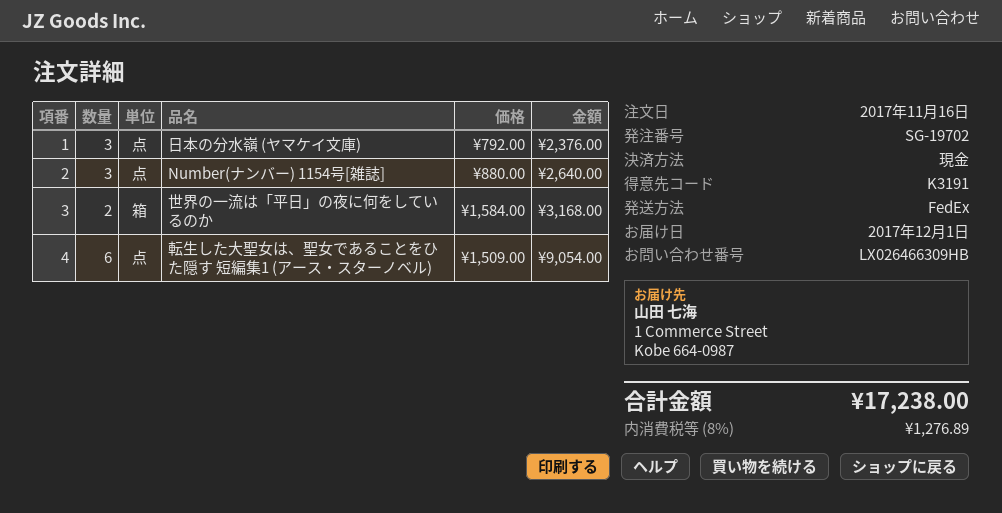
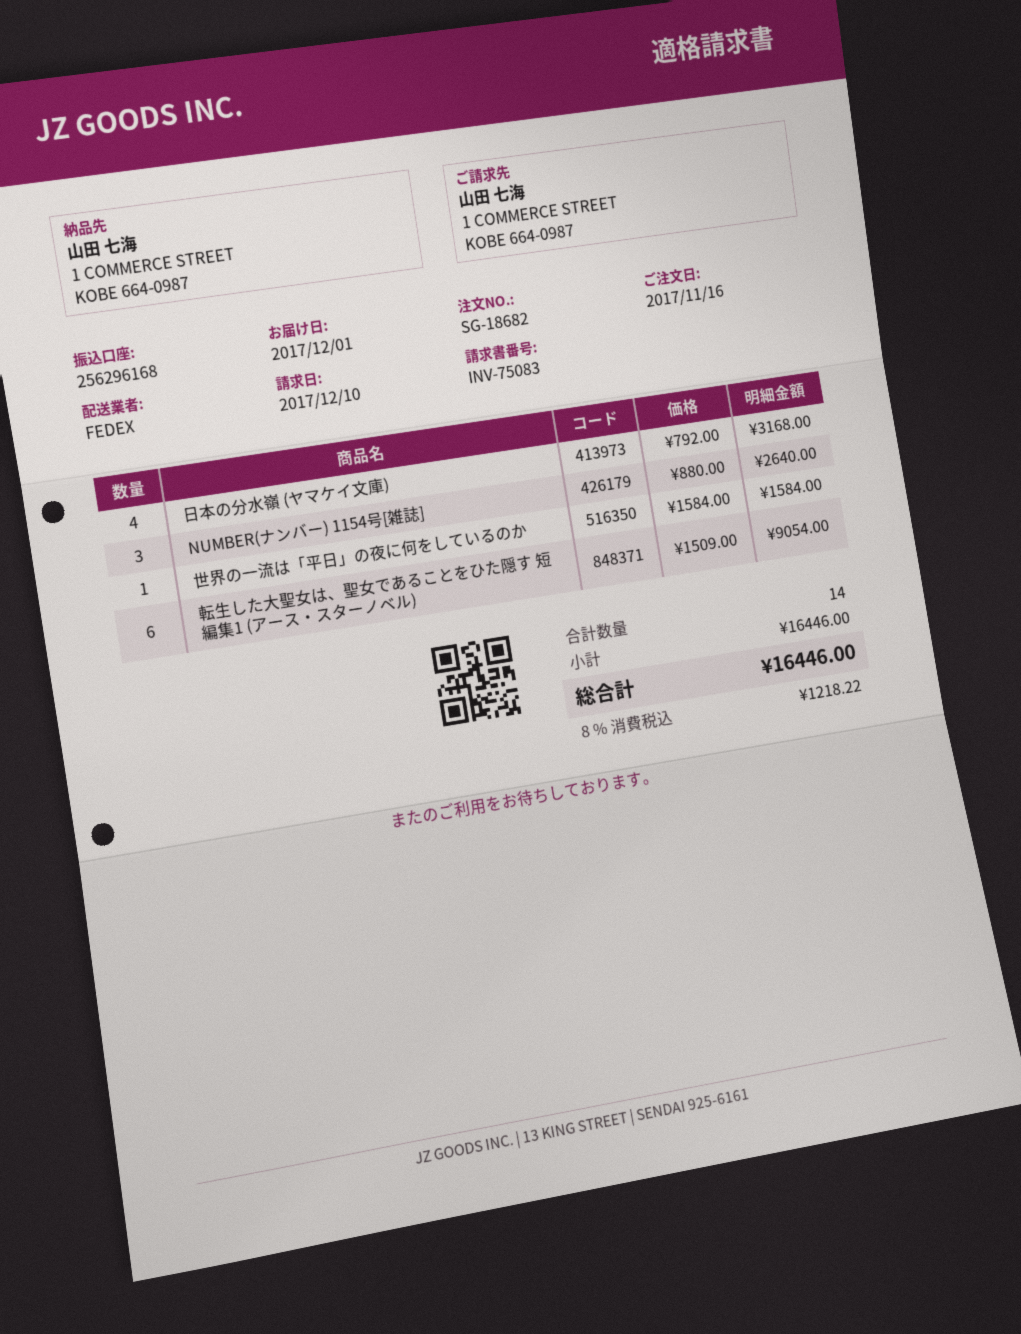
order number: SG-19702 -> SG-18682
日本の分水嶺 (ヤマケイ文庫): 3 x 792.00 = 2376.00 -> 4 x 792.00 = 3168.00
世界の一流は「平日」の夜に何をしているのか: 2 x 1584.00 = 3168.00 -> 1 x 1584.00 = 1584.00
tax: 8% = 1276.89 -> 8% = 1218.22
total: 17238.00 -> 16446.00

